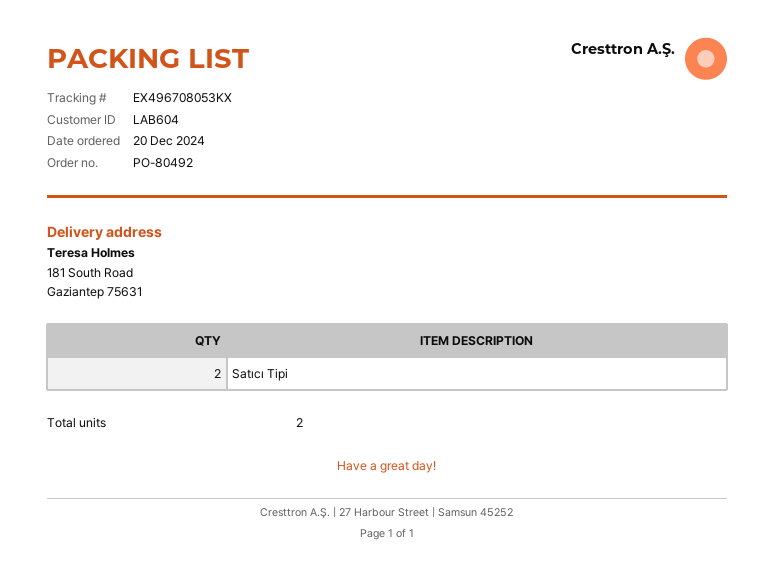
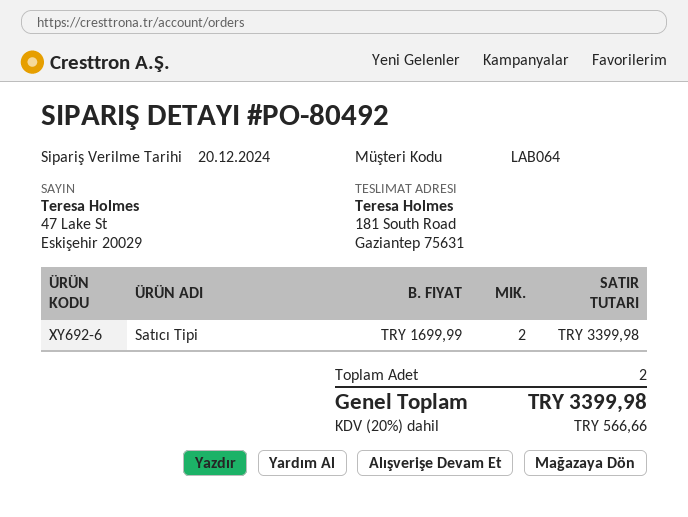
customer number: LAB604 -> LAB064

